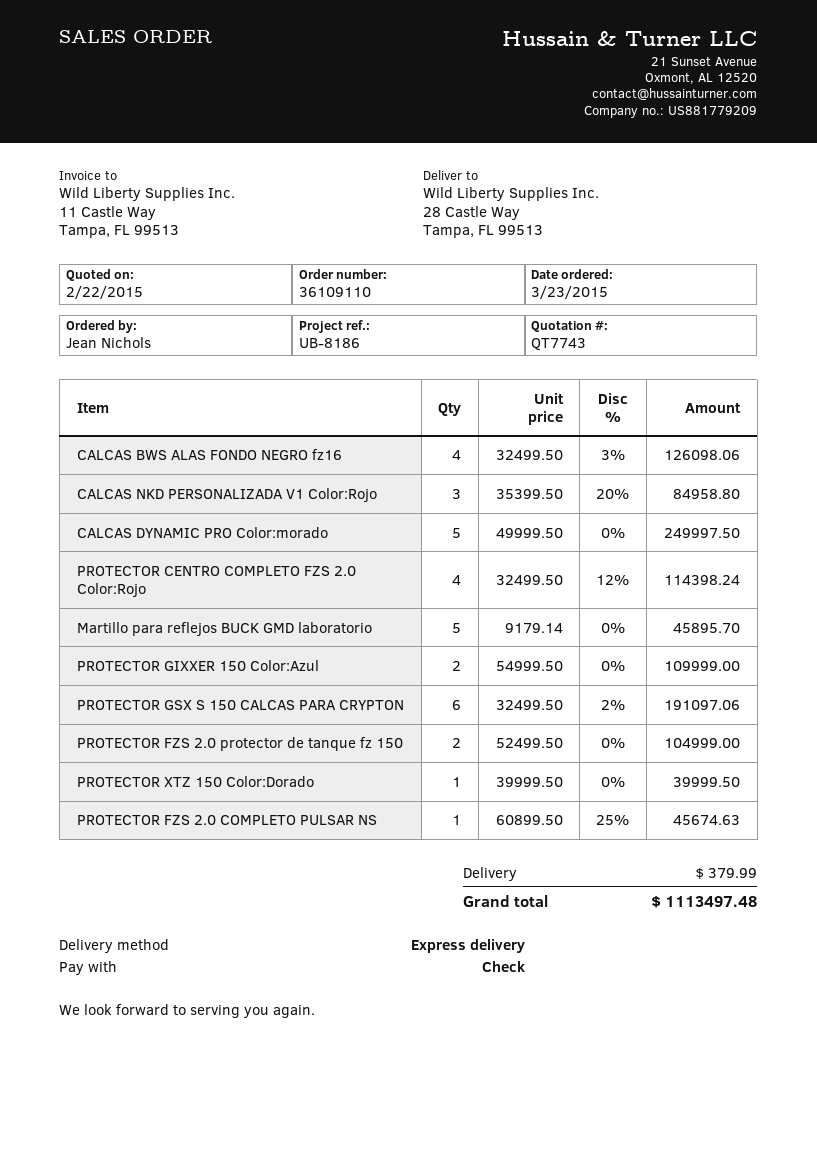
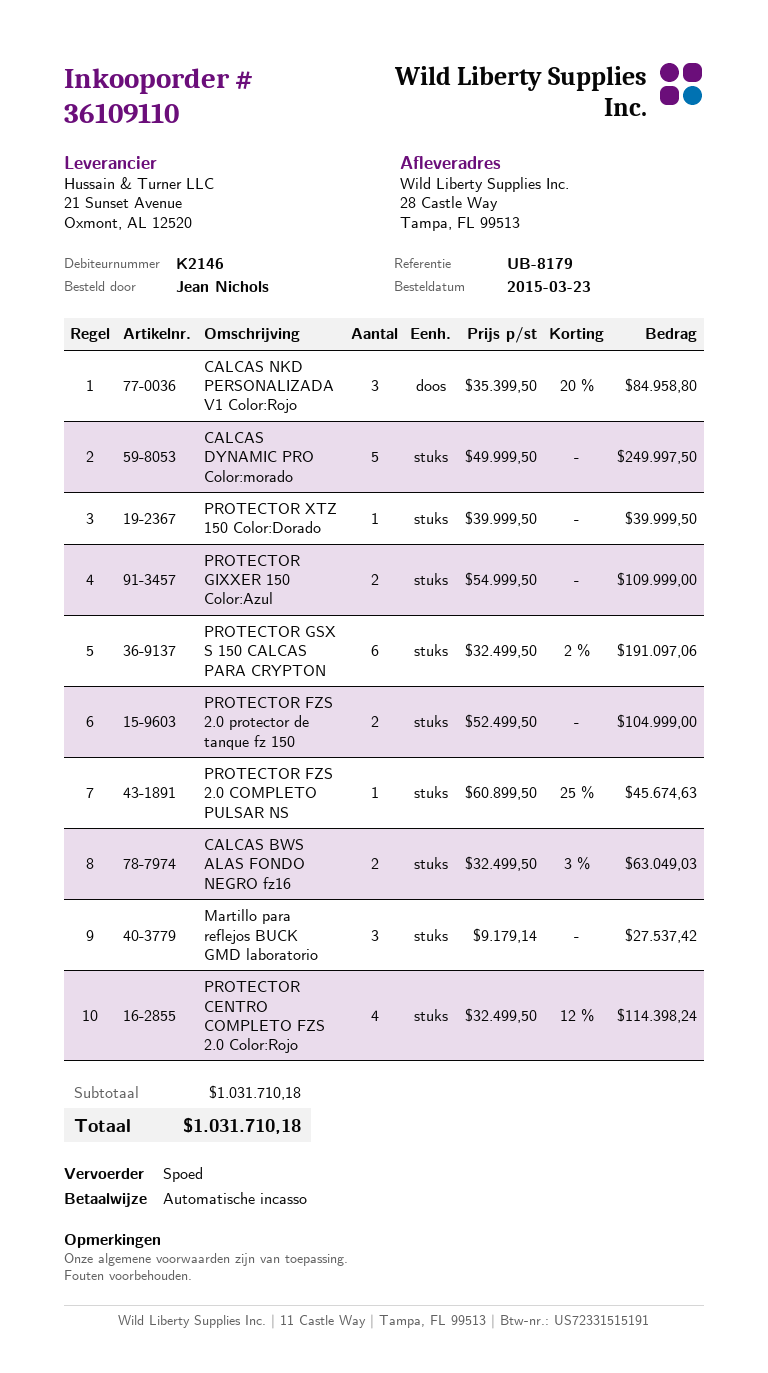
reference: UB-8186 -> UB-8179
payment method: cheque -> direct debit
CALCAS BWS ALAS FONDO NEGRO fz16: 4 x 32499.50 - 3% = 126098.06 -> 2 x 32499.50 - 3% = 63049.03
Martillo para reflejos BUCK GMD laboratorio: 5 x 9179.14 = 45895.70 -> 3 x 9179.14 = 27537.42
shipping: 379.99 -> none
total: 1113497.48 -> 1031710.18

